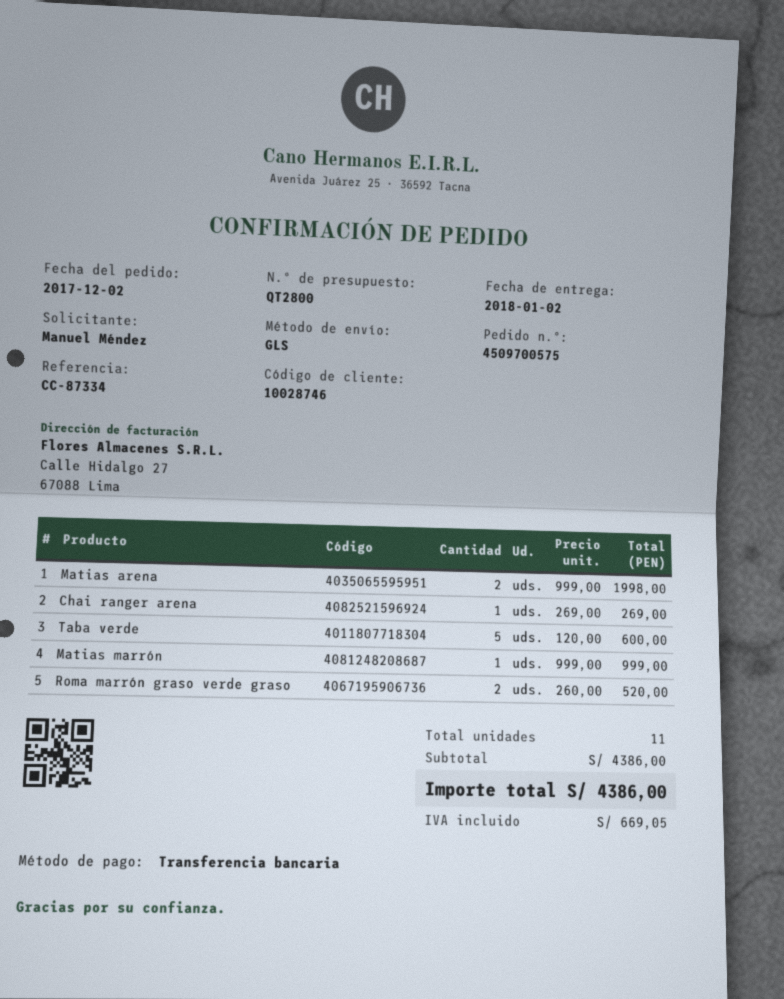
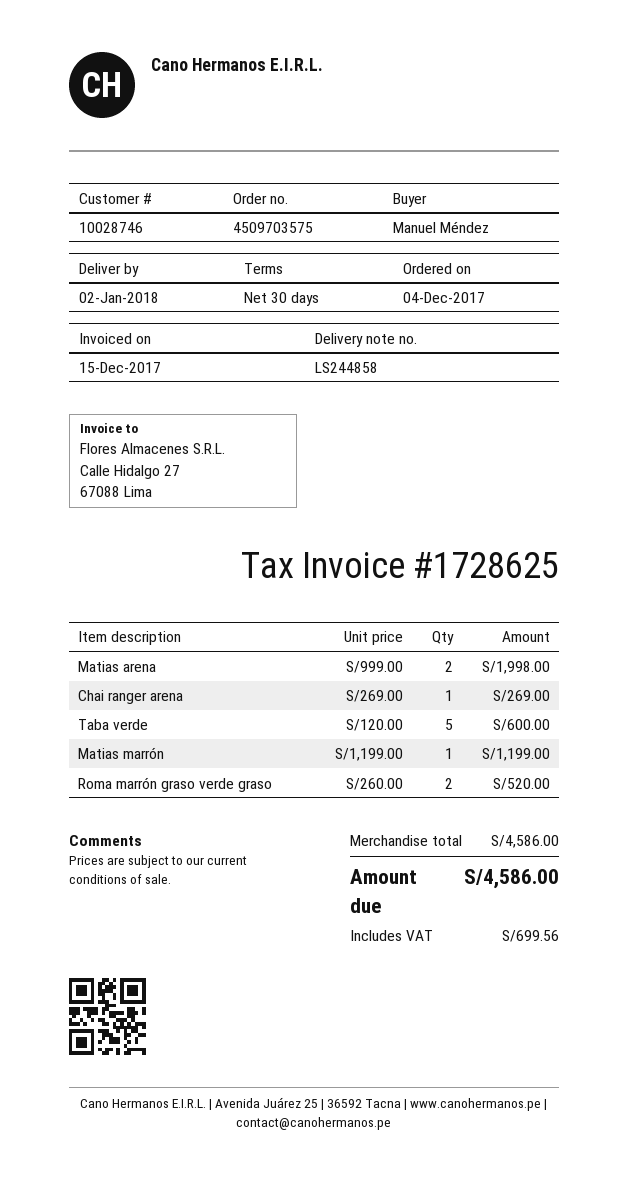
order number: 4509700575 -> 4509703575
order date: 2017-12-02 -> 2017-12-04
Matias marrón: 1 x 999.00 = 999.00 -> 1 x 1199.00 = 1199.00
subtotal: 4386.00 -> 4586.00
tax: 669.05 -> 699.56
total: 4386.00 -> 4586.00

